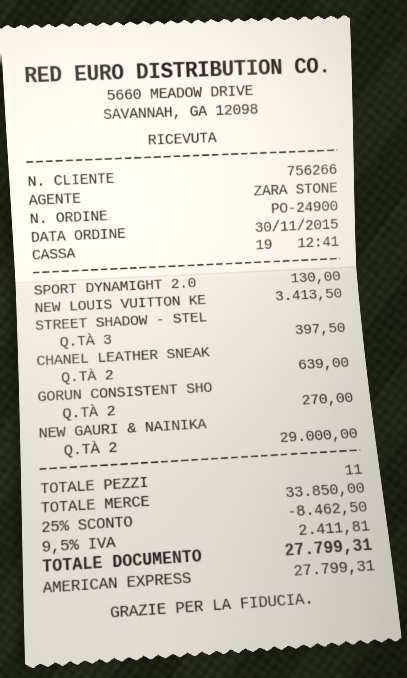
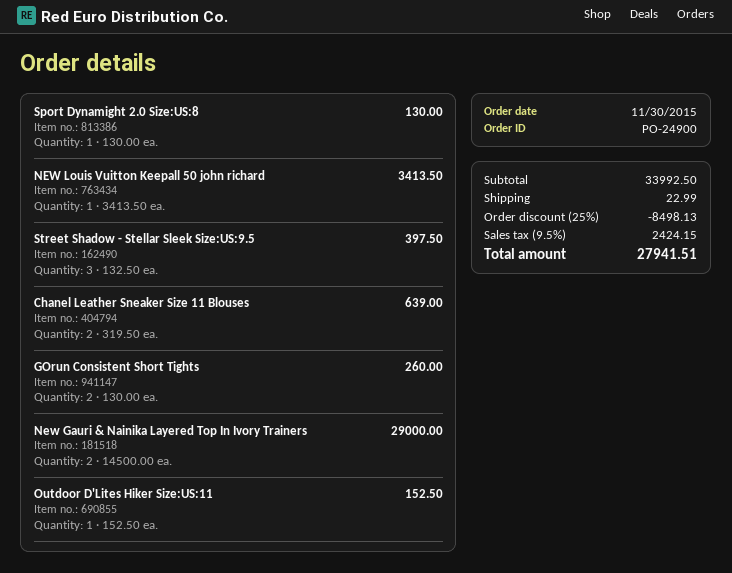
GORUN CONSISTENT SHO: 2 for 270.00 -> 2 for 260.00
Outdoor D'Lites Hiker Size:US:11: none -> 1 for 152.50
subtotal: 33850.00 -> 33992.50
discount: 25% = 8462.50 -> 25% = 8498.13
shipping: none -> 22.99
tax: 9.5% = 2411.81 -> 9.5% = 2424.15
total: 27799.31 -> 27941.51

